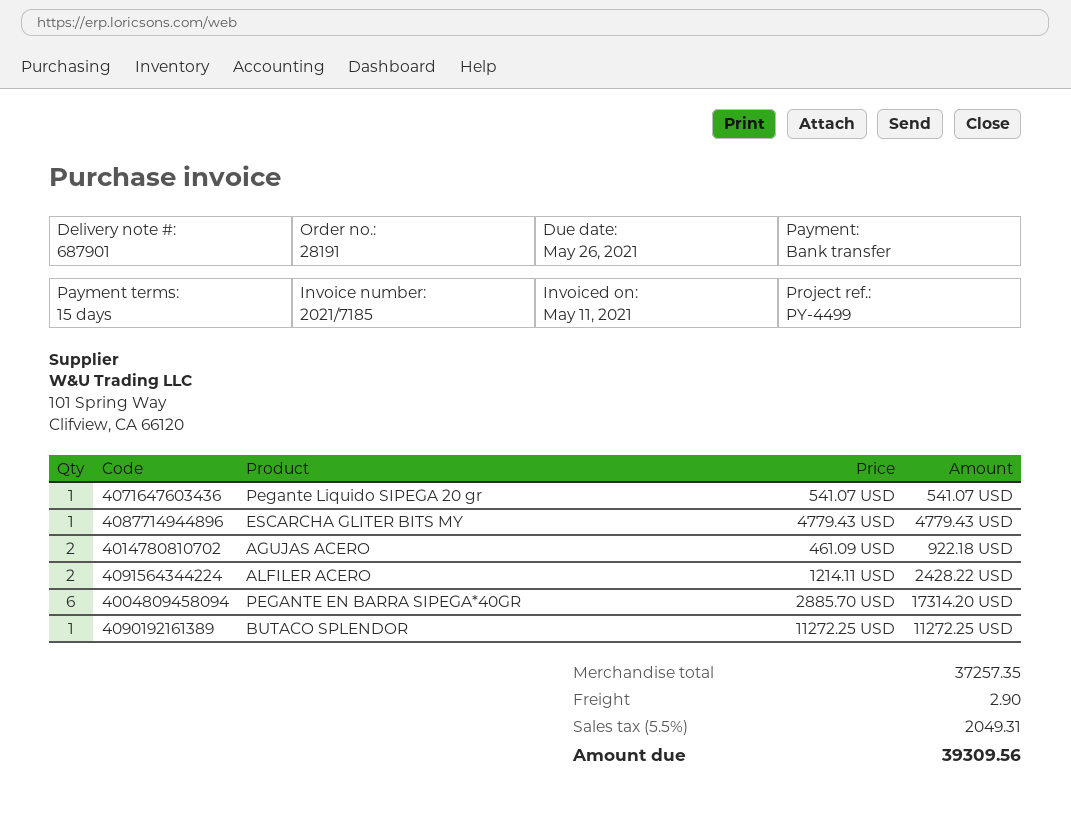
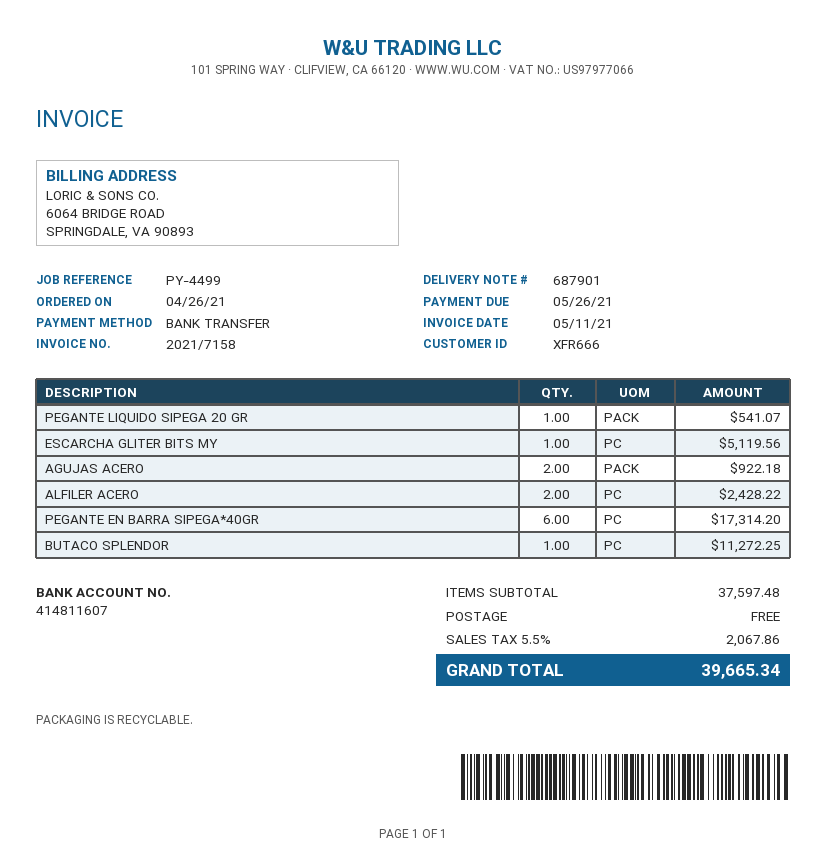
invoice number: 2021/7185 -> 2021/7158
ESCARCHA GLITER BITS MY: 1 for 4779.43 -> 1 for 5119.56
subtotal: 37257.35 -> 37597.48
shipping: 2.90 -> 0.00
tax: 5.5% = 2049.31 -> 5.5% = 2067.86
total: 39309.56 -> 39665.34

